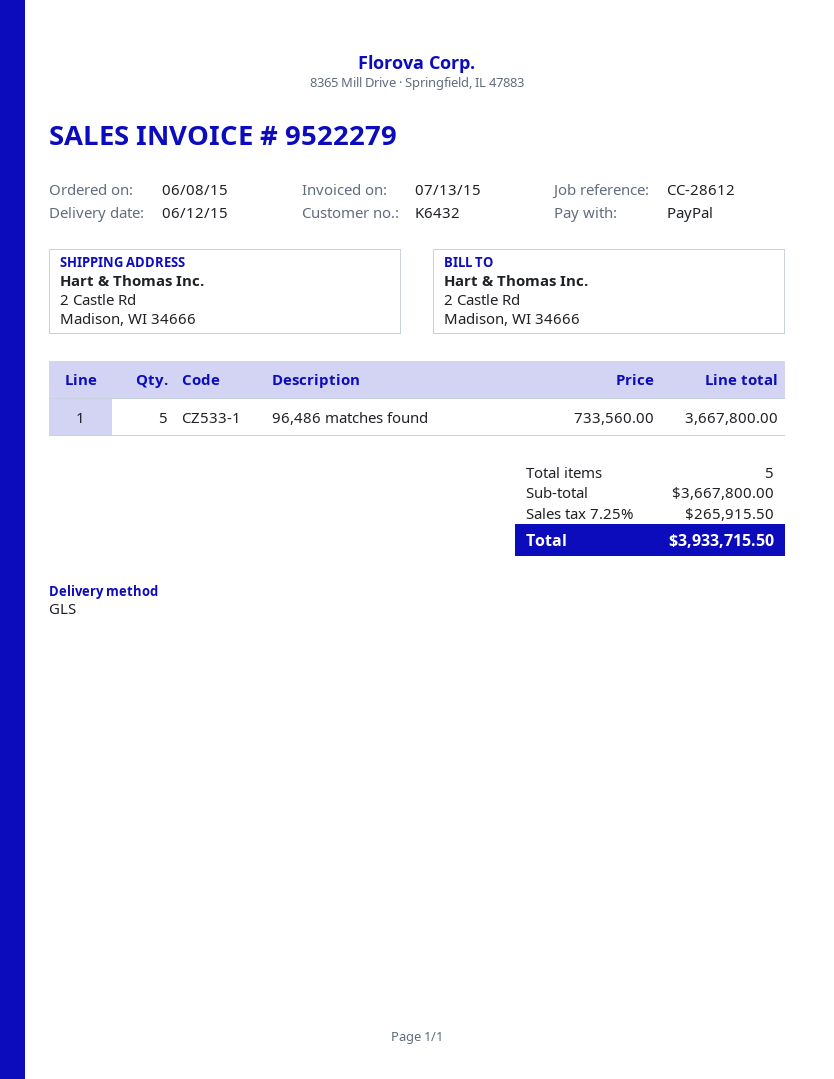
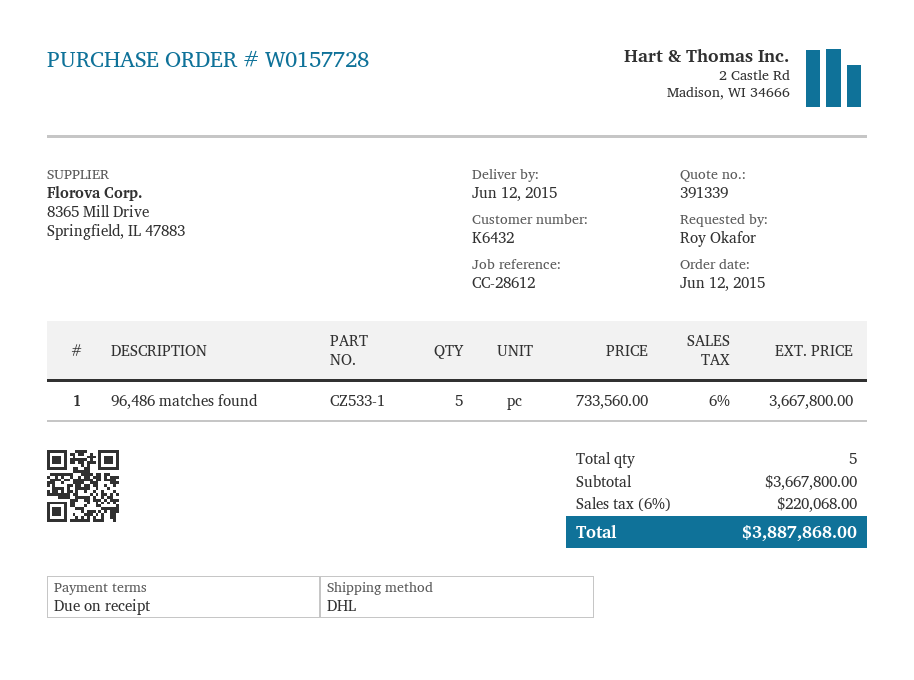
order date: 2015-06-08 -> 2015-06-12
shipping method: GLS -> DHL
tax: 7.25% = 265915.50 -> 6% = 220068.00
total: 3933715.50 -> 3887868.00

